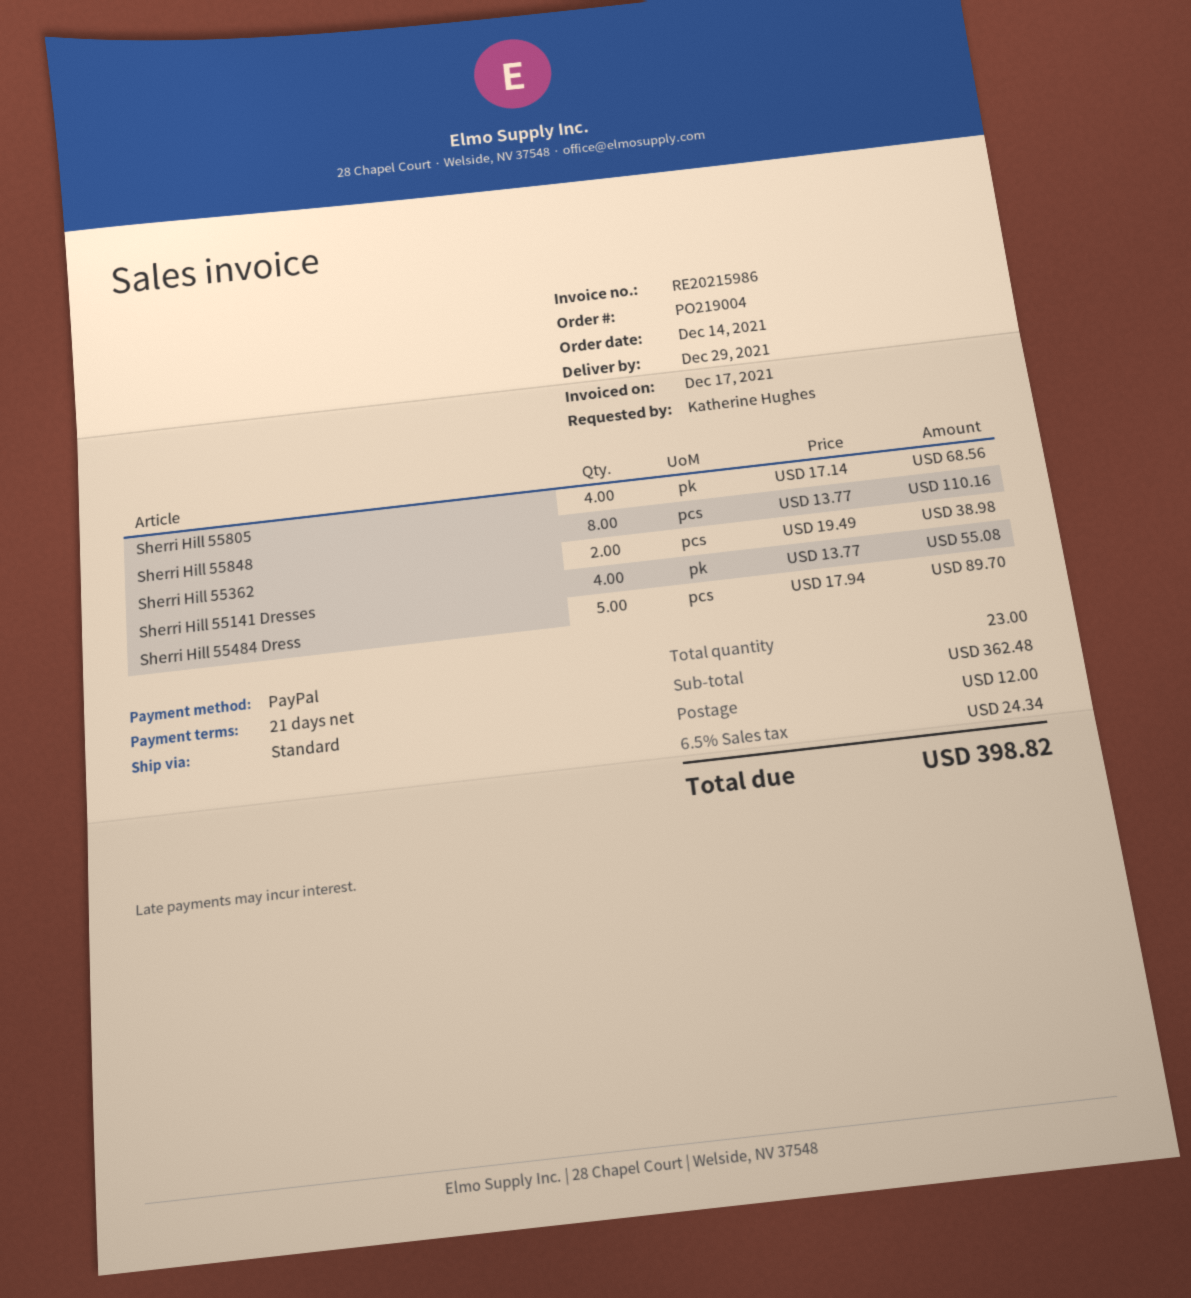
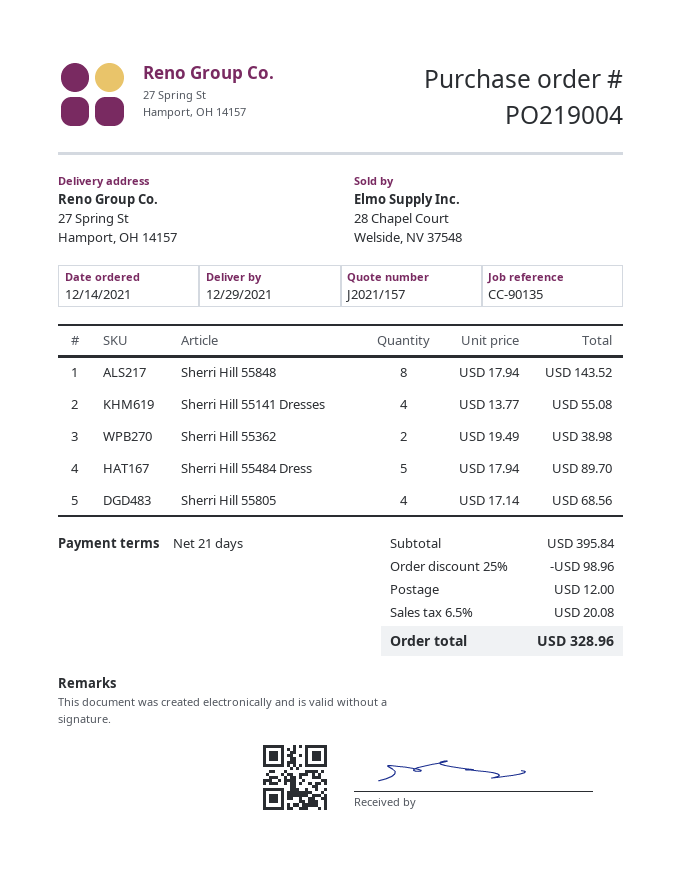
Sherri Hill 55848: 8 x 13.77 = 110.16 -> 8 x 17.94 = 143.52
subtotal: 362.48 -> 395.84
discount: none -> 25% = 98.96
tax: 6.5% = 24.34 -> 6.5% = 20.08
total: 398.82 -> 328.96

